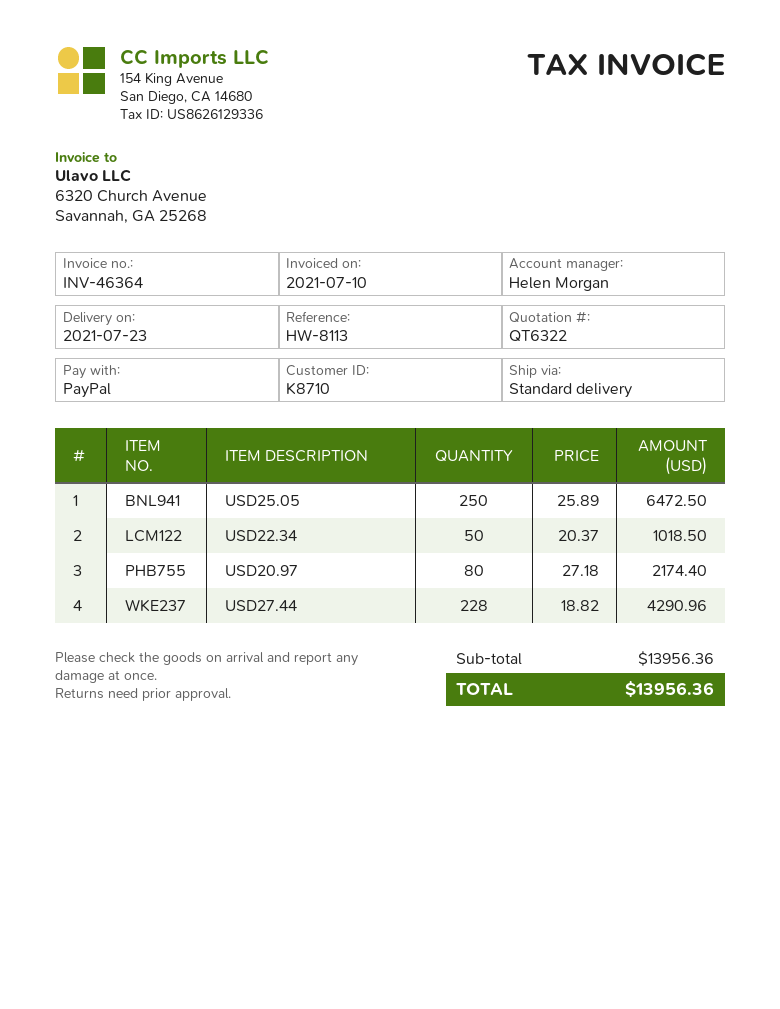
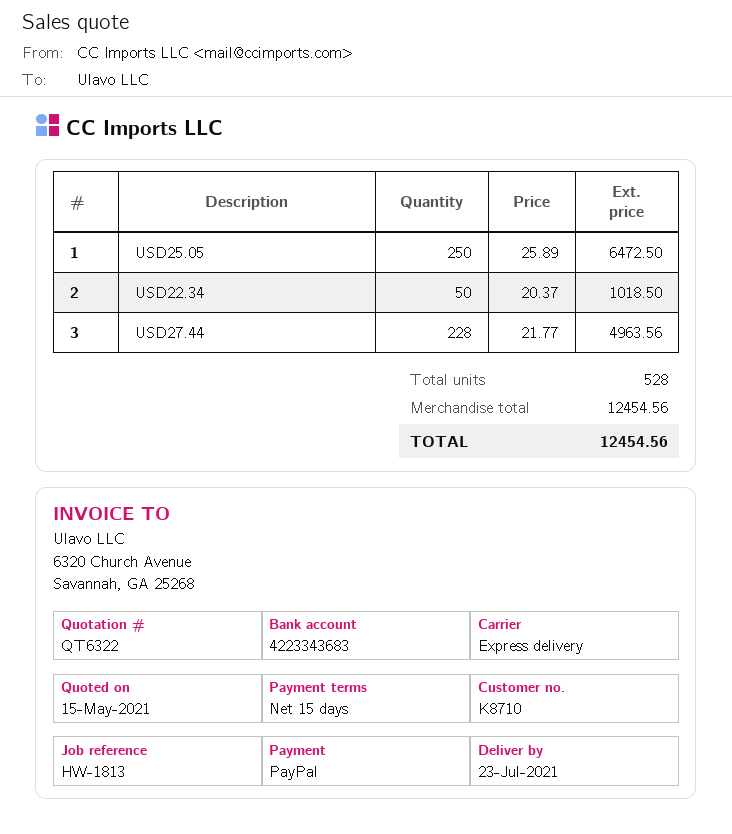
reference: HW-8113 -> HW-1813
shipping method: standard -> express
USD20.97: 80 x 27.18 = 2174.40 -> none
USD27.44: 228 x 18.82 = 4290.96 -> 228 x 21.77 = 4963.56
subtotal: 13956.36 -> 12454.56
total: 13956.36 -> 12454.56

